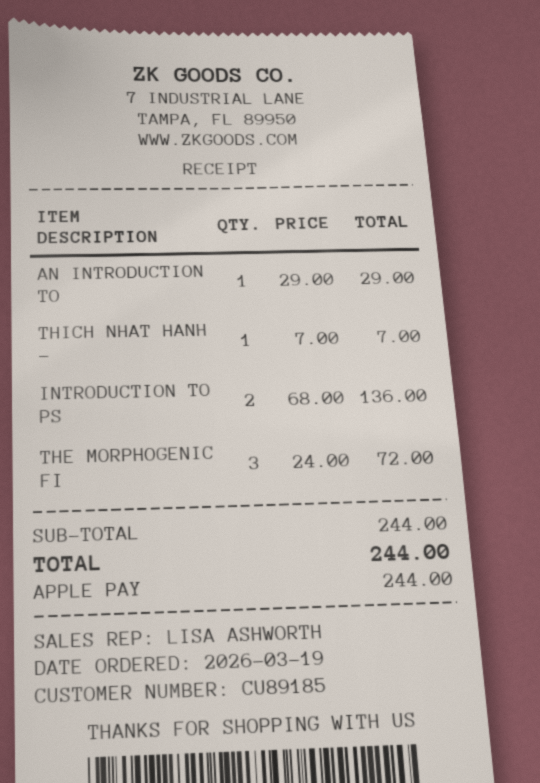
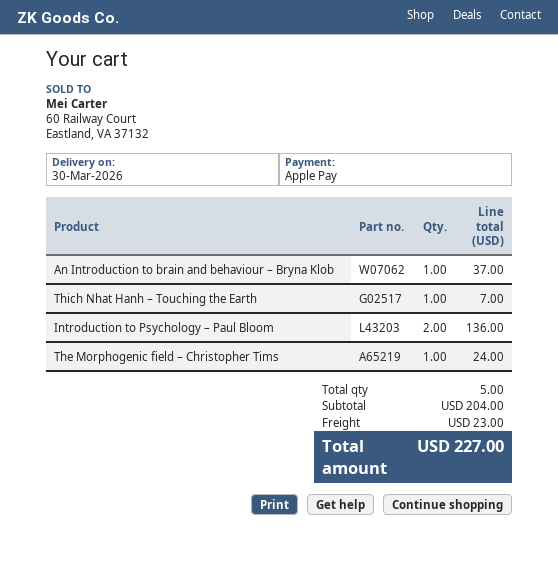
AN INTRODUCTION TO: 1 for 29.00 -> 1 for 37.00
THE MORPHOGENIC FI: 3 for 72.00 -> 1 for 24.00
subtotal: 244.00 -> 204.00
shipping: none -> 23.00
total: 244.00 -> 227.00

